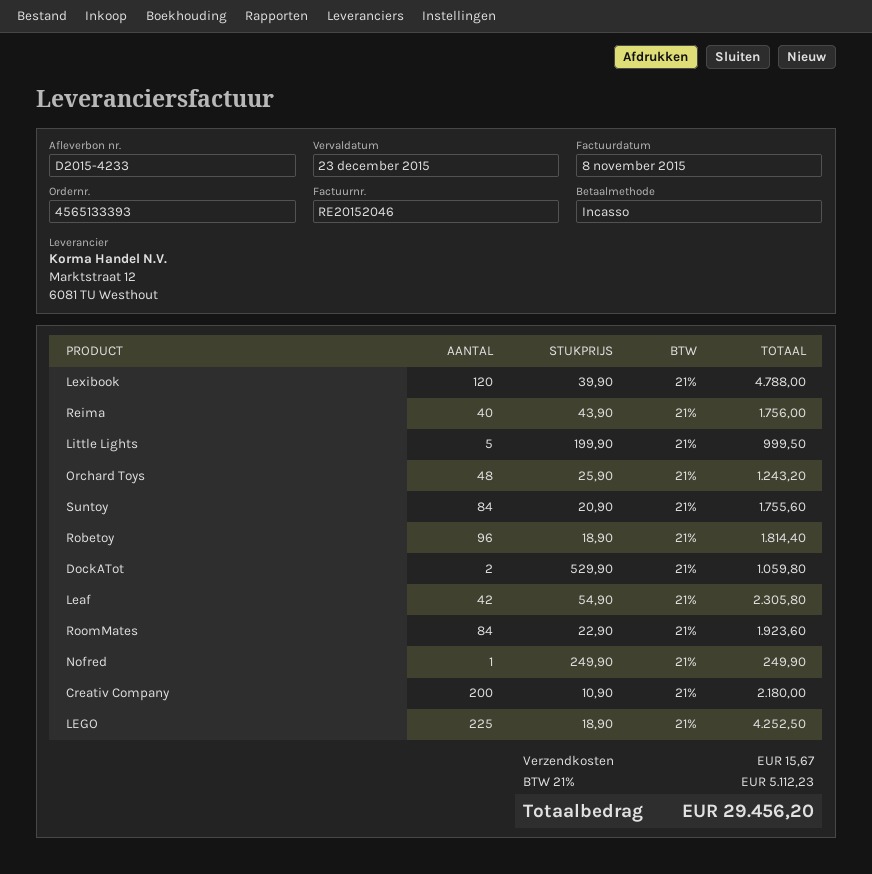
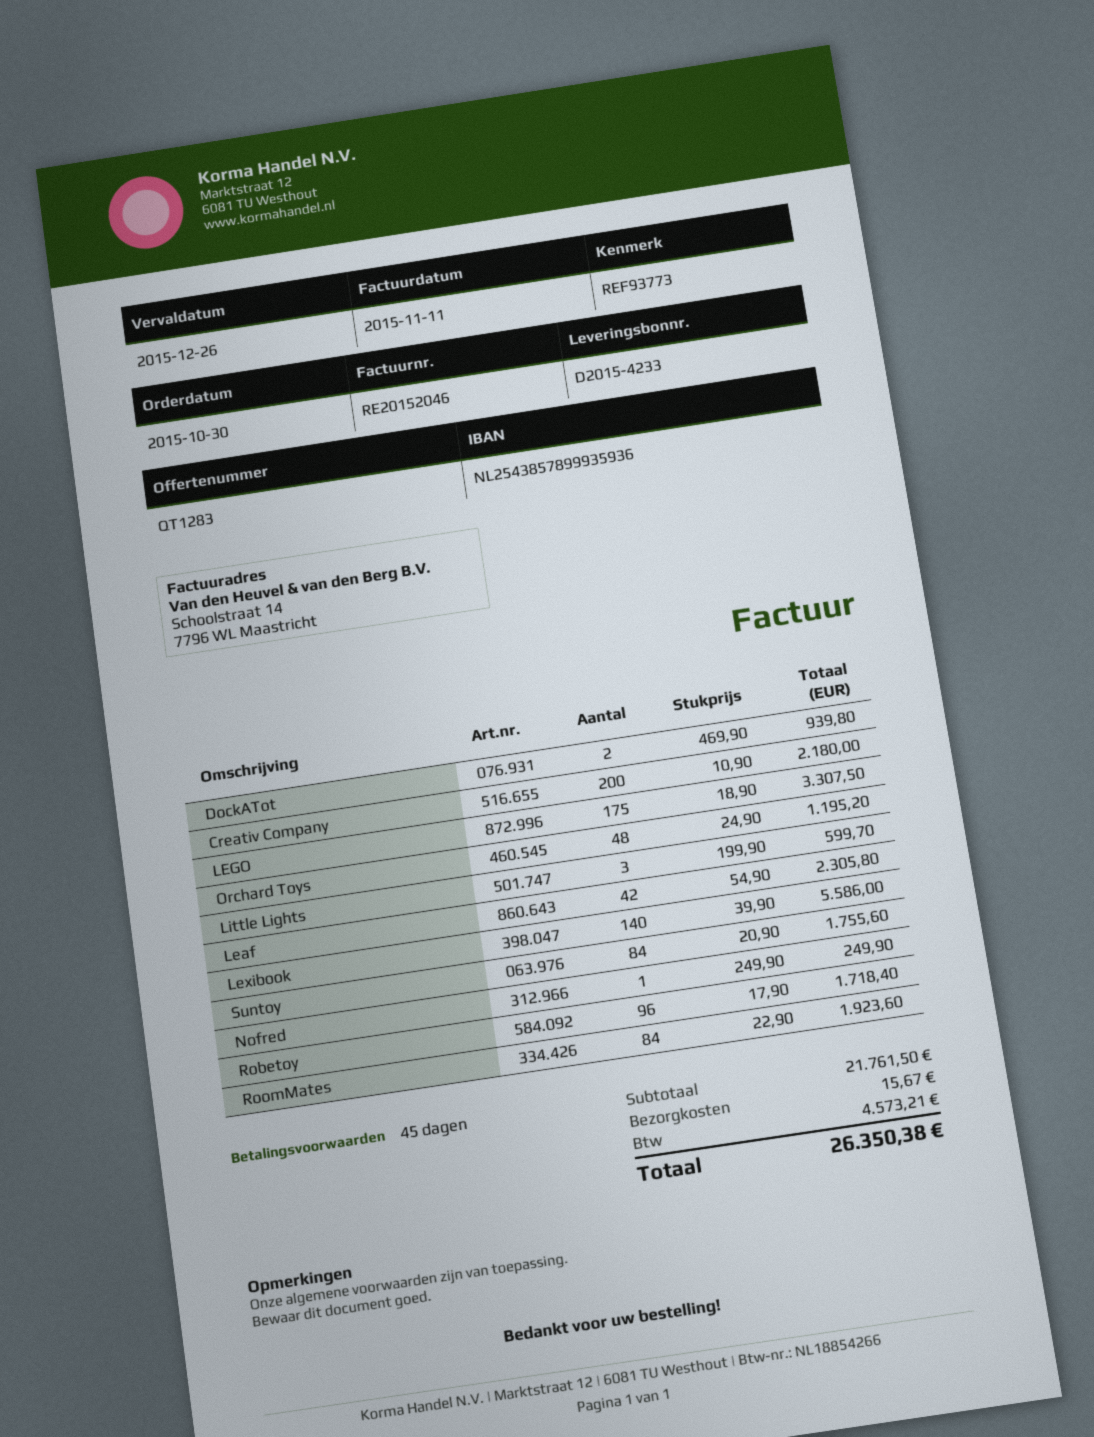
invoice date: 2015-11-08 -> 2015-11-11
due date: 2015-12-23 -> 2015-12-26
Lexibook: 120 x 39.90 = 4788.00 -> 140 x 39.90 = 5586.00
Reima: 40 x 43.90 = 1756.00 -> none
Little Lights: 5 x 199.90 = 999.50 -> 3 x 199.90 = 599.70
Orchard Toys: 48 x 25.90 = 1243.20 -> 48 x 24.90 = 1195.20
Robetoy: 96 x 18.90 = 1814.40 -> 96 x 17.90 = 1718.40
DockATot: 2 x 529.90 = 1059.80 -> 2 x 469.90 = 939.80
LEGO: 225 x 18.90 = 4252.50 -> 175 x 18.90 = 3307.50
tax: 5112.23 -> 4573.21
total: 29456.20 -> 26350.38

